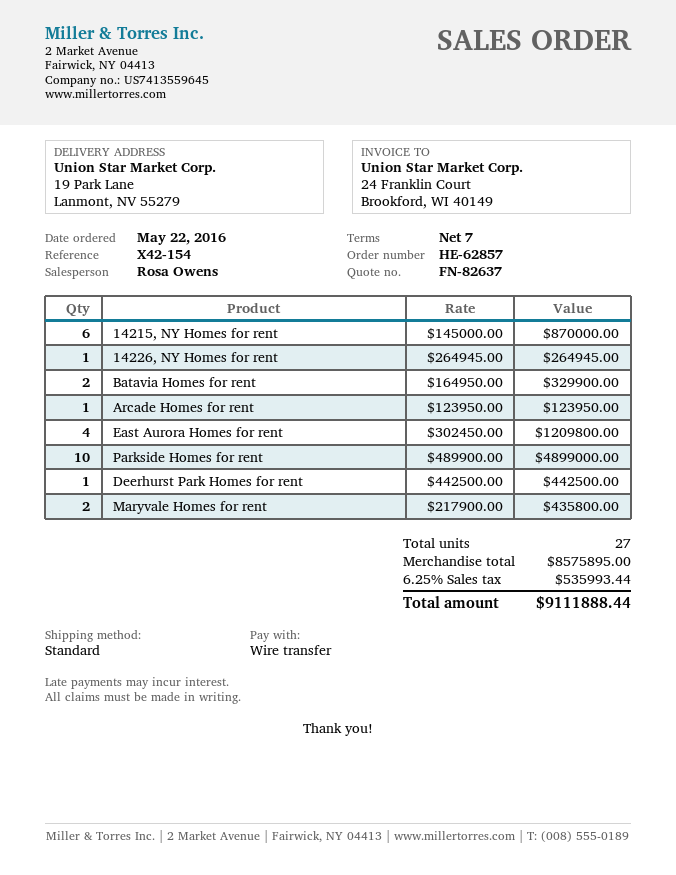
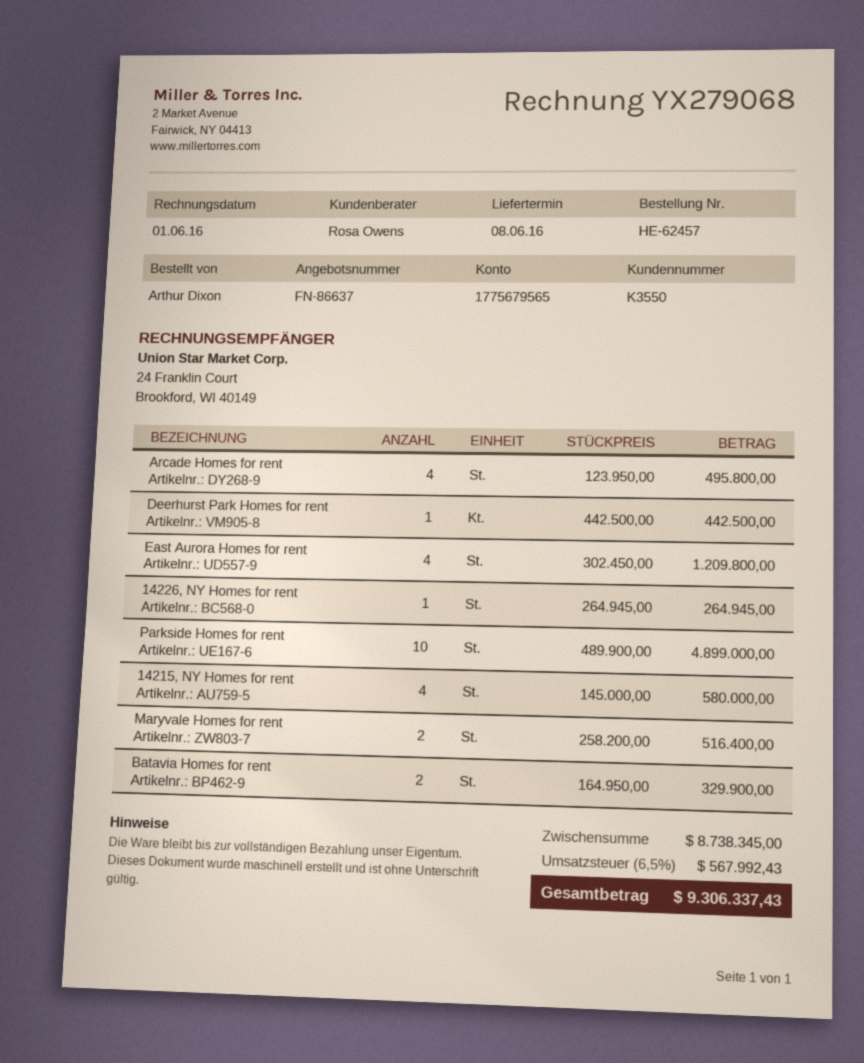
quote number: FN-82637 -> FN-86637
order number: HE-62857 -> HE-62457
14215, NY Homes for rent: 6 x 145000.00 = 870000.00 -> 4 x 145000.00 = 580000.00
Arcade Homes for rent: 1 x 123950.00 = 123950.00 -> 4 x 123950.00 = 495800.00
Maryvale Homes for rent: 2 x 217900.00 = 435800.00 -> 2 x 258200.00 = 516400.00
subtotal: 8575895.00 -> 8738345.00
tax: 6.25% = 535993.44 -> 6.5% = 567992.43
total: 9111888.44 -> 9306337.43

